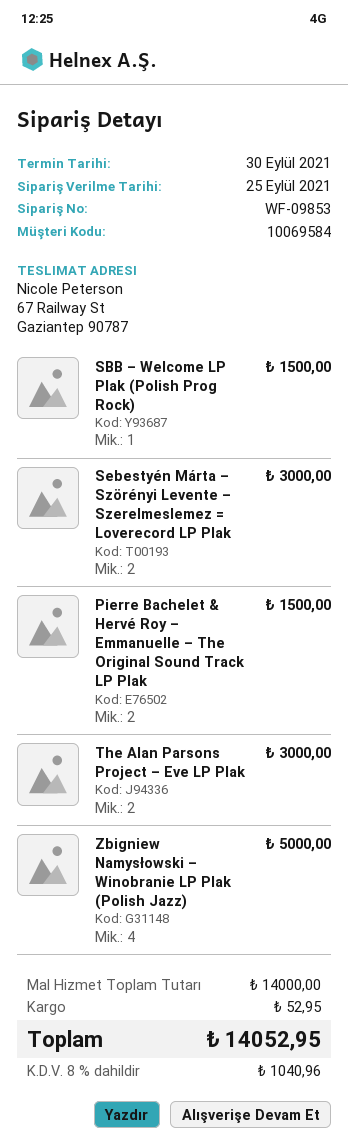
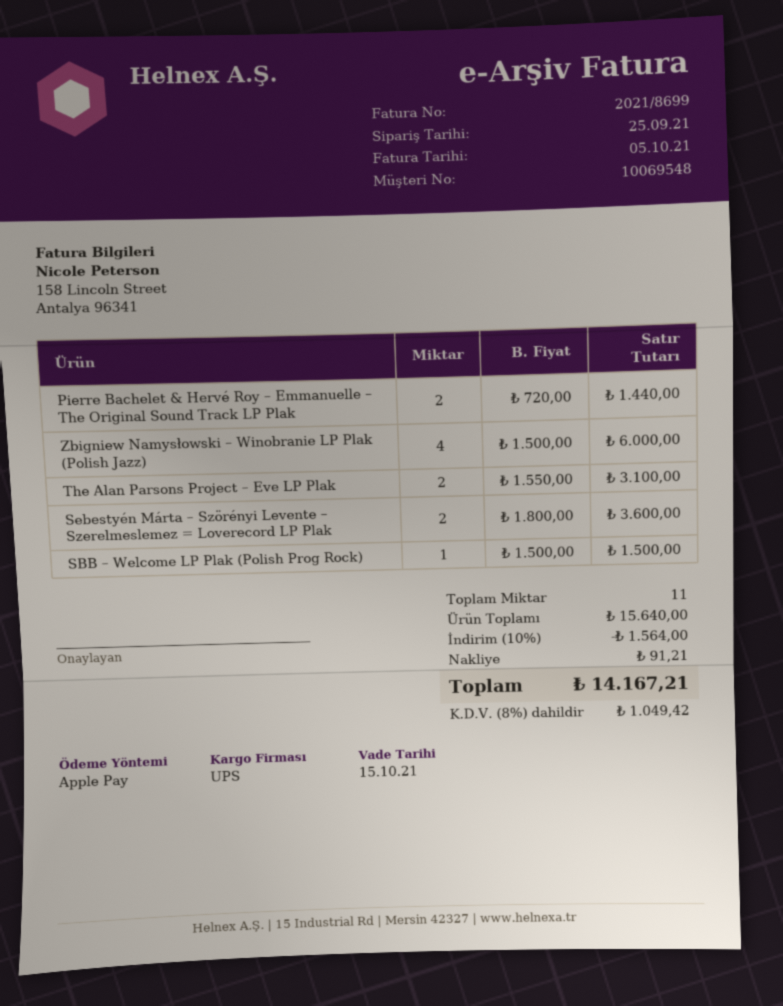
customer number: 10069584 -> 10069548
Sebestyén Márta – Szörényi Levente – Szerelmeslemez = Loverecord LP Plak: 2 for 3000.00 -> 2 for 3600.00
Pierre Bachelet & Hervé Roy – Emmanuelle – The Original Sound Track LP Plak: 2 for 1500.00 -> 2 for 1440.00
The Alan Parsons Project – Eve LP Plak: 2 for 3000.00 -> 2 for 3100.00
Zbigniew Namysłowski – Winobranie LP Plak (Polish Jazz): 4 for 5000.00 -> 4 for 6000.00
subtotal: 14000.00 -> 15640.00
discount: none -> 10% = 1564.00
shipping: 52.95 -> 91.21
tax: 8% = 1040.96 -> 8% = 1049.42
total: 14052.95 -> 14167.21

